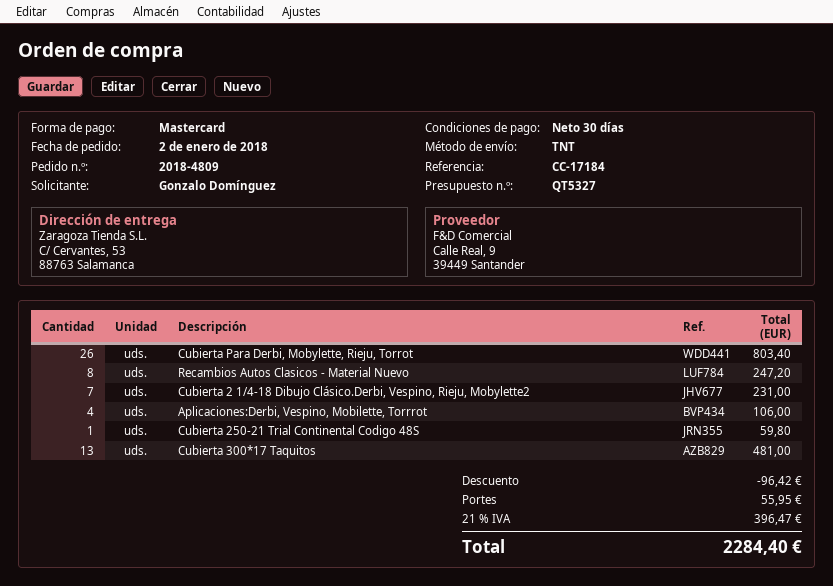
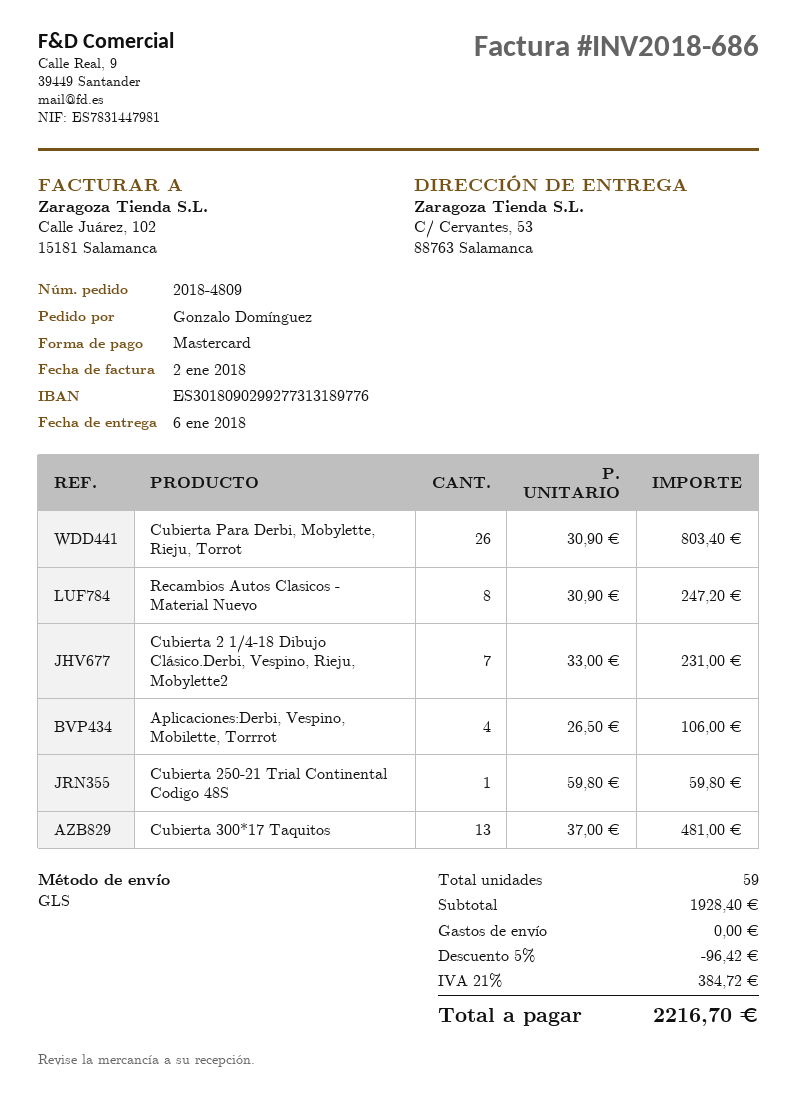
shipping method: TNT -> GLS
shipping: 55.95 -> 0.00
tax: 21% = 396.47 -> 21% = 384.72
total: 2284.40 -> 2216.70

